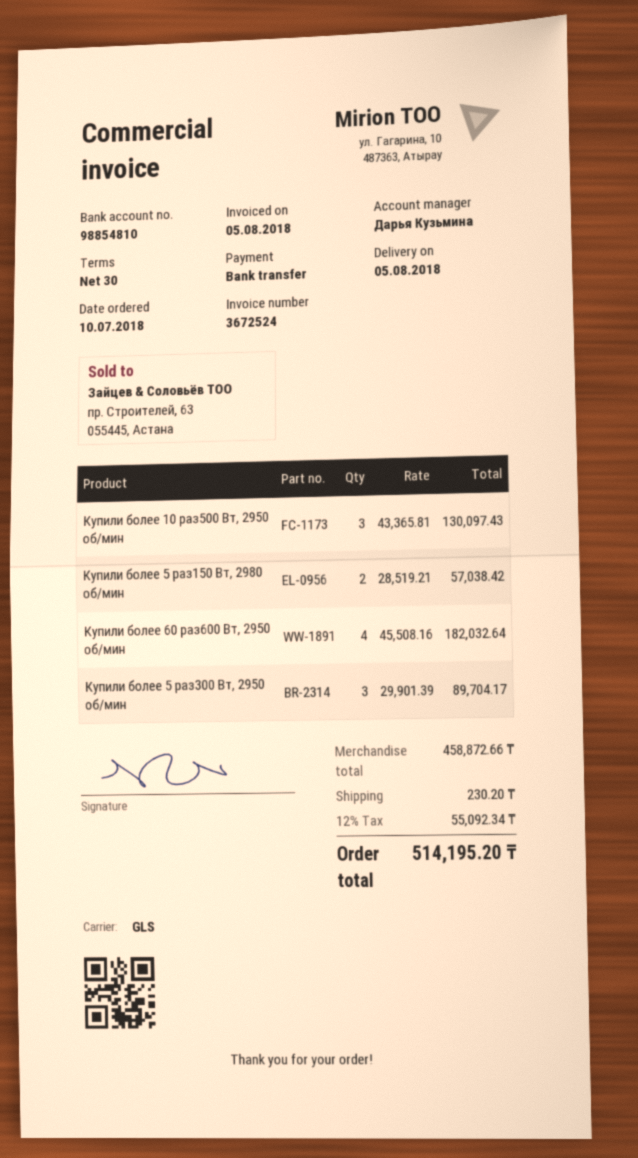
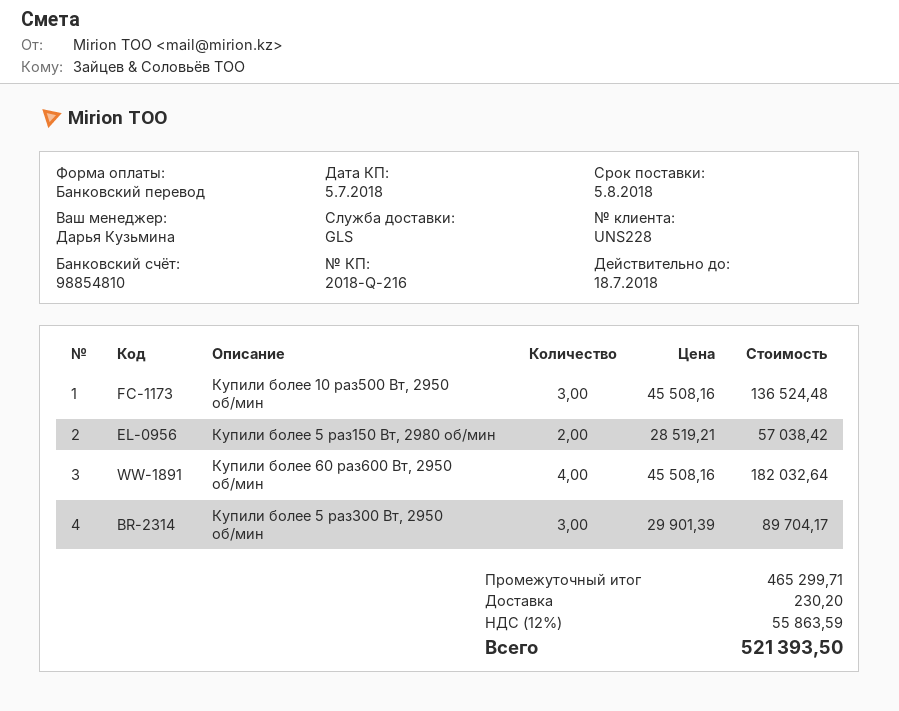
Купили более 10 раз500 Вт, 2950 об/мин: 3 x 43365.81 = 130097.43 -> 3 x 45508.16 = 136524.48
subtotal: 458872.66 -> 465299.71
tax: 12% = 55092.34 -> 12% = 55863.59
total: 514195.20 -> 521393.50

